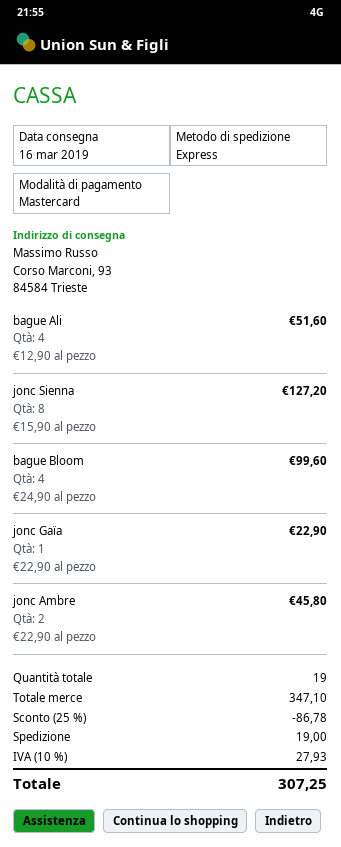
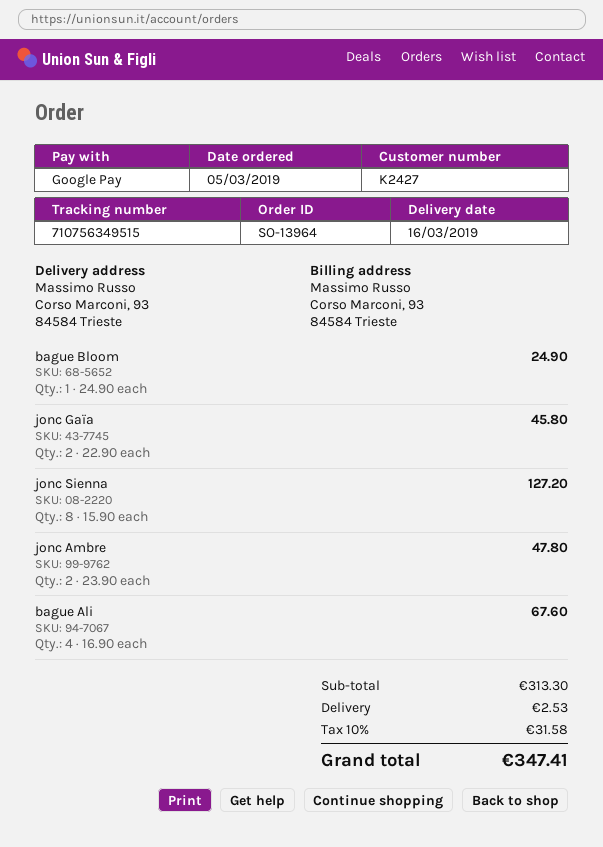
payment method: Mastercard -> Google Pay
bague Ali: 4 x 12.90 = 51.60 -> 4 x 16.90 = 67.60
bague Bloom: 4 x 24.90 = 99.60 -> 1 x 24.90 = 24.90
jonc Gaïa: 1 x 22.90 = 22.90 -> 2 x 22.90 = 45.80
jonc Ambre: 2 x 22.90 = 45.80 -> 2 x 23.90 = 47.80
subtotal: 347.10 -> 313.30
discount: 25% = 86.78 -> none
shipping: 19.00 -> 2.53
tax: 10% = 27.93 -> 10% = 31.58
total: 307.25 -> 347.41

